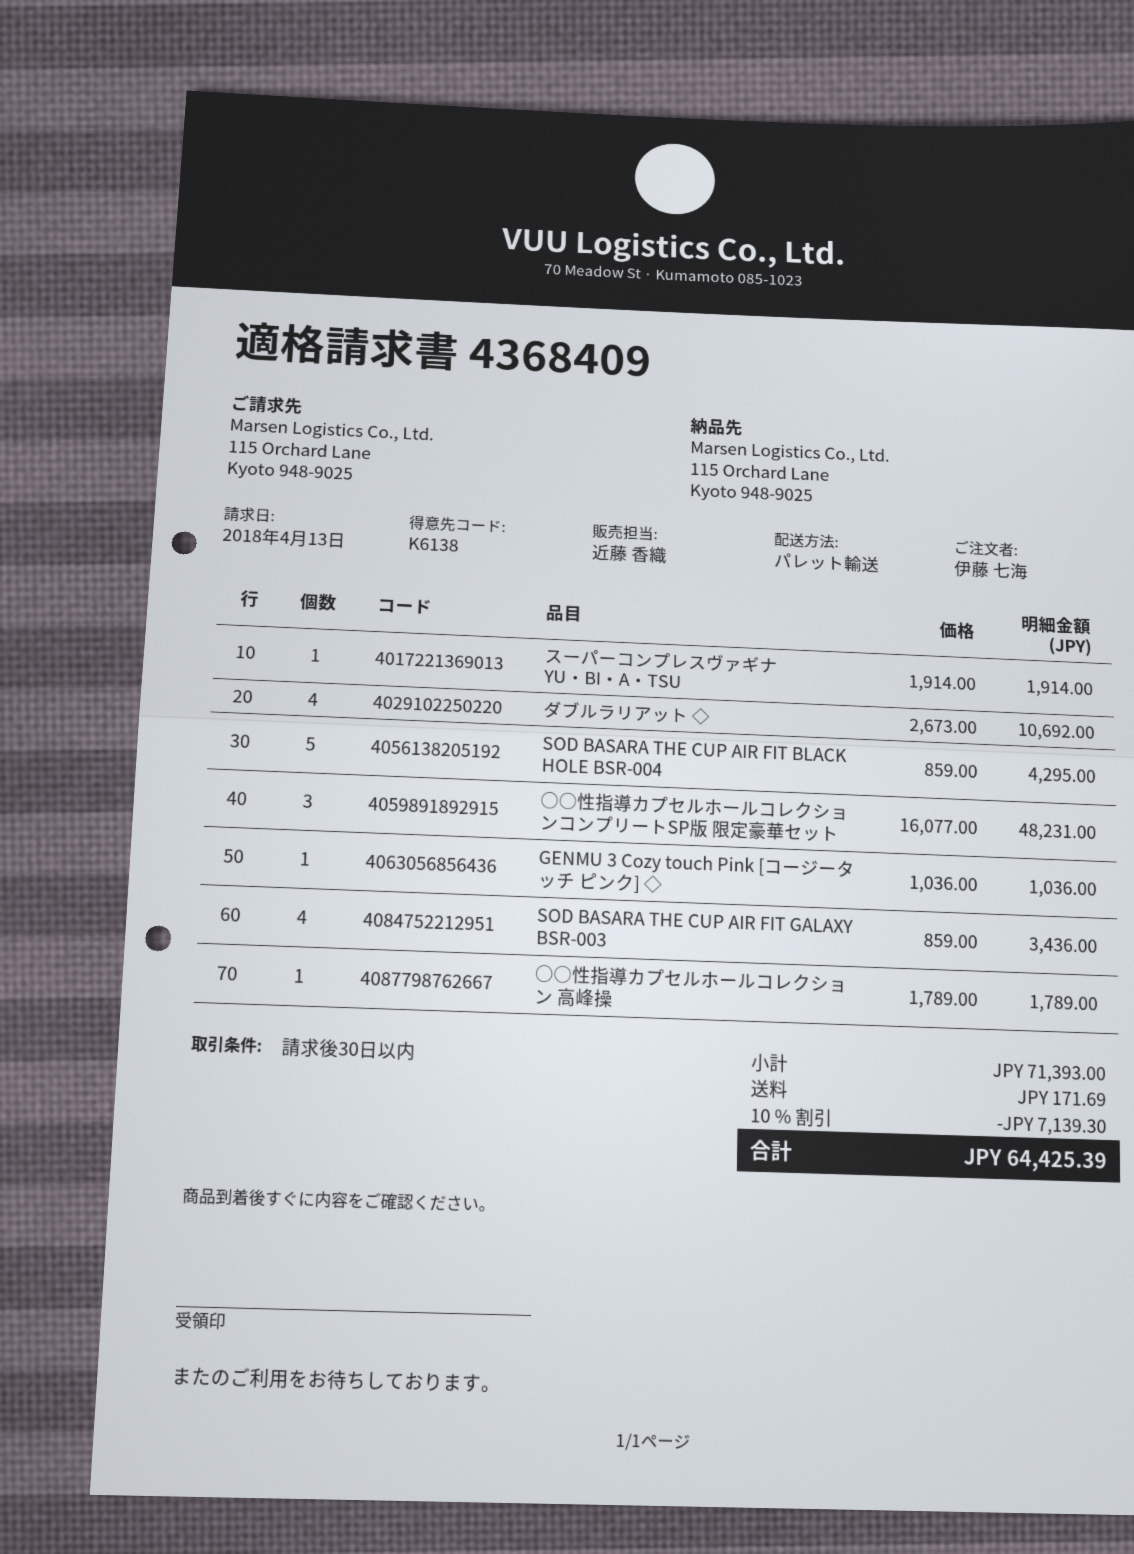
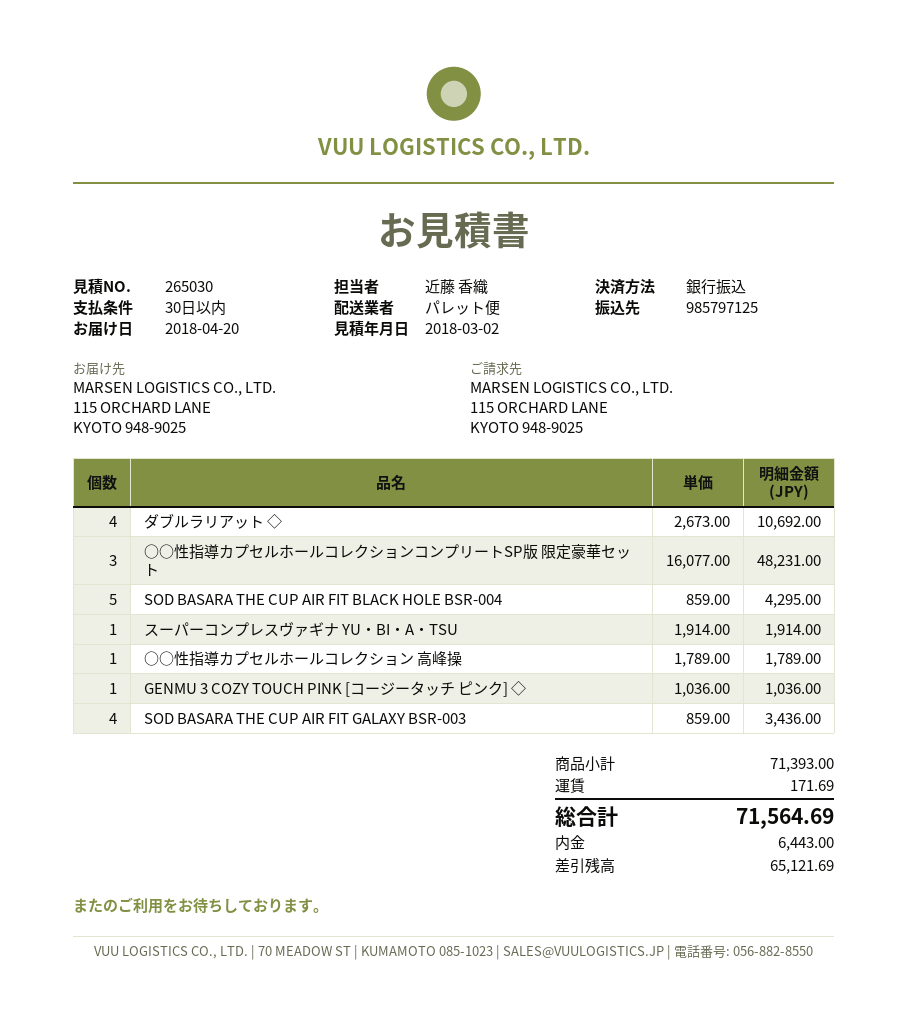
discount: 10% = 7139.30 -> none
total: 64425.39 -> 71564.69

